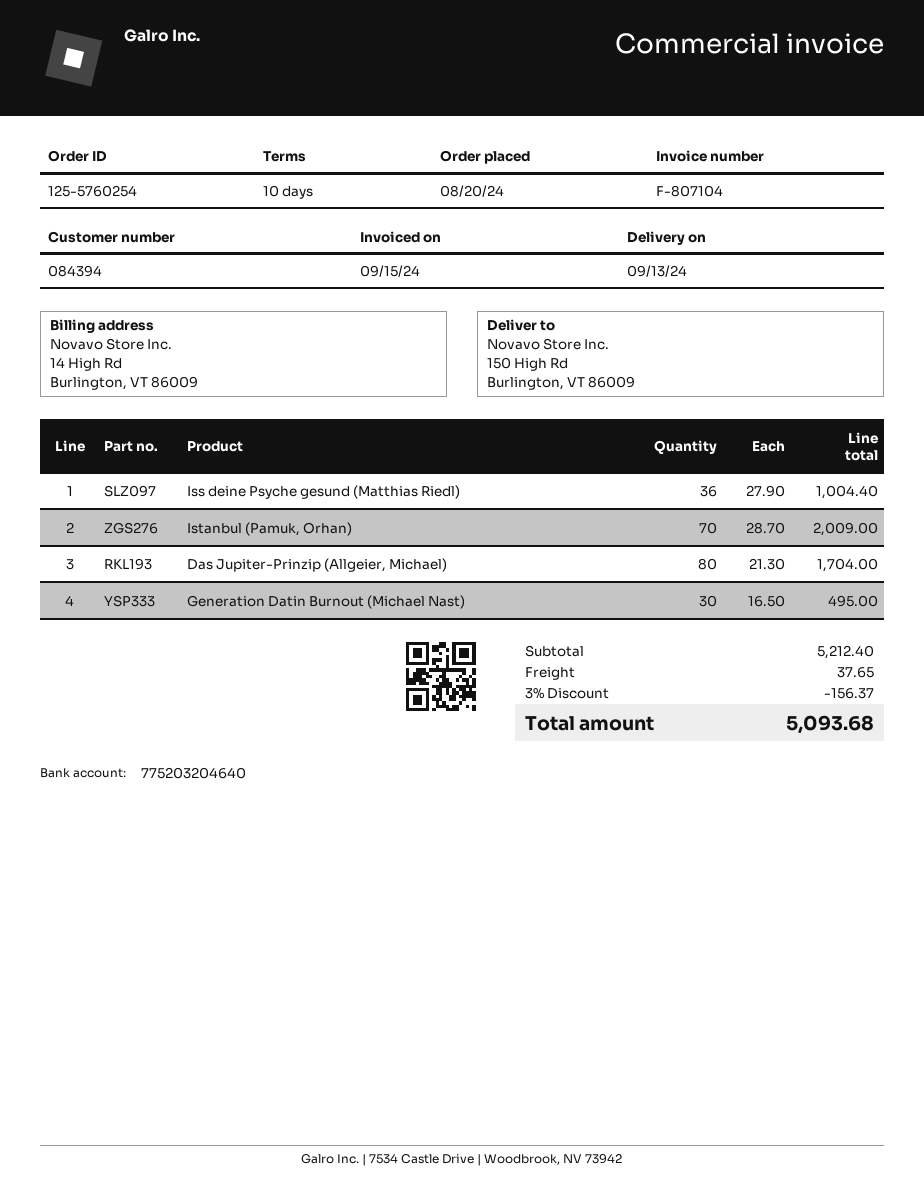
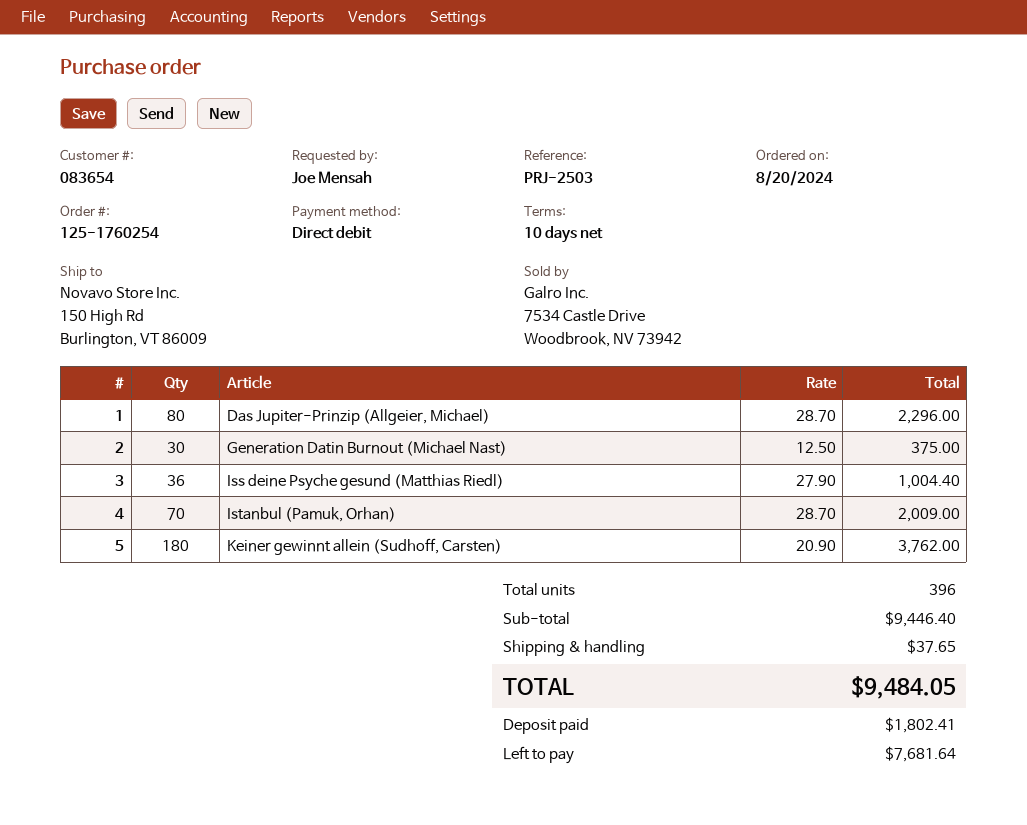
order number: 125-5760254 -> 125-1760254
customer number: 084394 -> 083654
Das Jupiter-Prinzip (Allgeier, Michael): 80 x 21.30 = 1704.00 -> 80 x 28.70 = 2296.00
Generation Datin Burnout (Michael Nast): 30 x 16.50 = 495.00 -> 30 x 12.50 = 375.00
Keiner gewinnt allein (Sudhoff, Carsten): none -> 180 x 20.90 = 3762.00
subtotal: 5212.40 -> 9446.40
discount: 3% = 156.37 -> none
total: 5093.68 -> 9484.05

